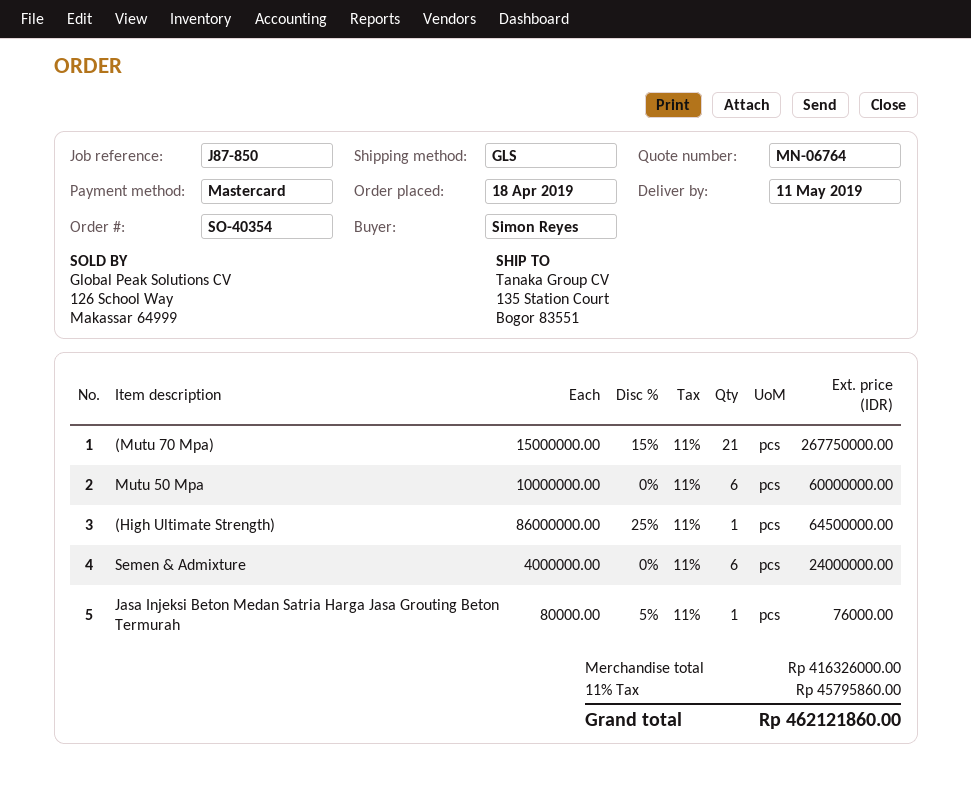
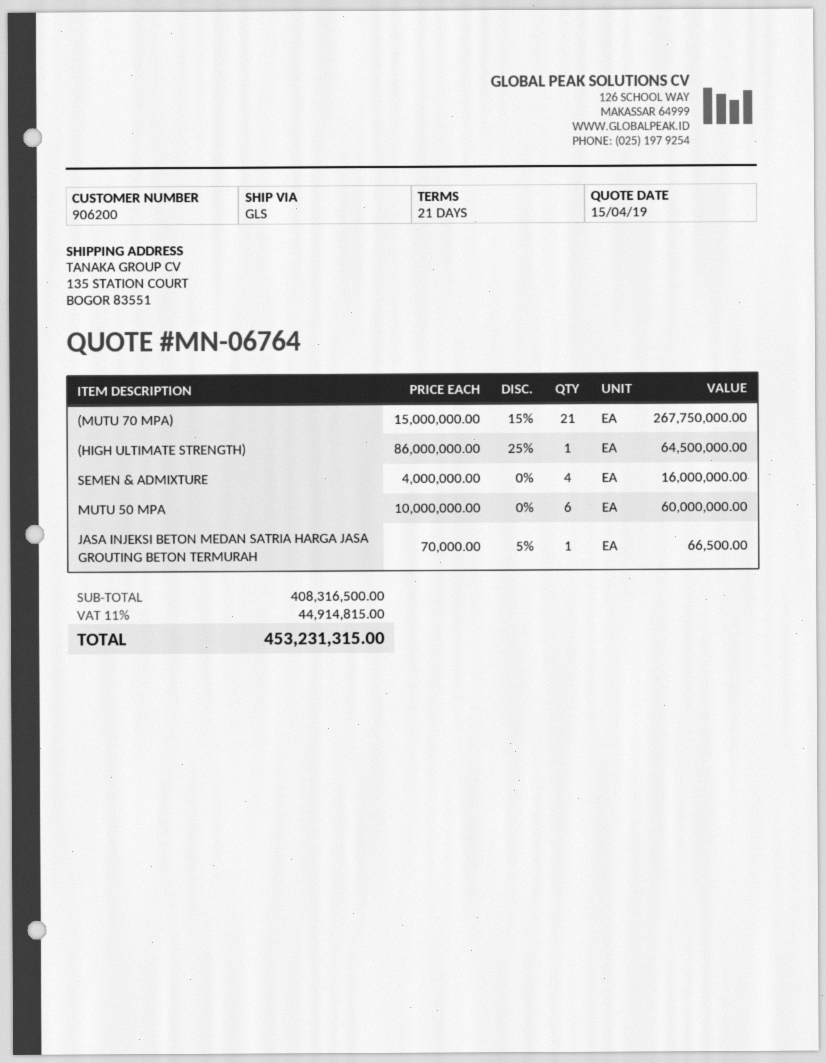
Semen & Admixture: 6 x 4000000.00 = 24000000.00 -> 4 x 4000000.00 = 16000000.00
Jasa Injeksi Beton Medan Satria Harga Jasa Grouting Beton Termurah: 1 x 80000.00 - 5% = 76000.00 -> 1 x 70000.00 - 5% = 66500.00
subtotal: 416326000.00 -> 408316500.00
tax: 11% = 45795860.00 -> 11% = 44914815.00
total: 462121860.00 -> 453231315.00

